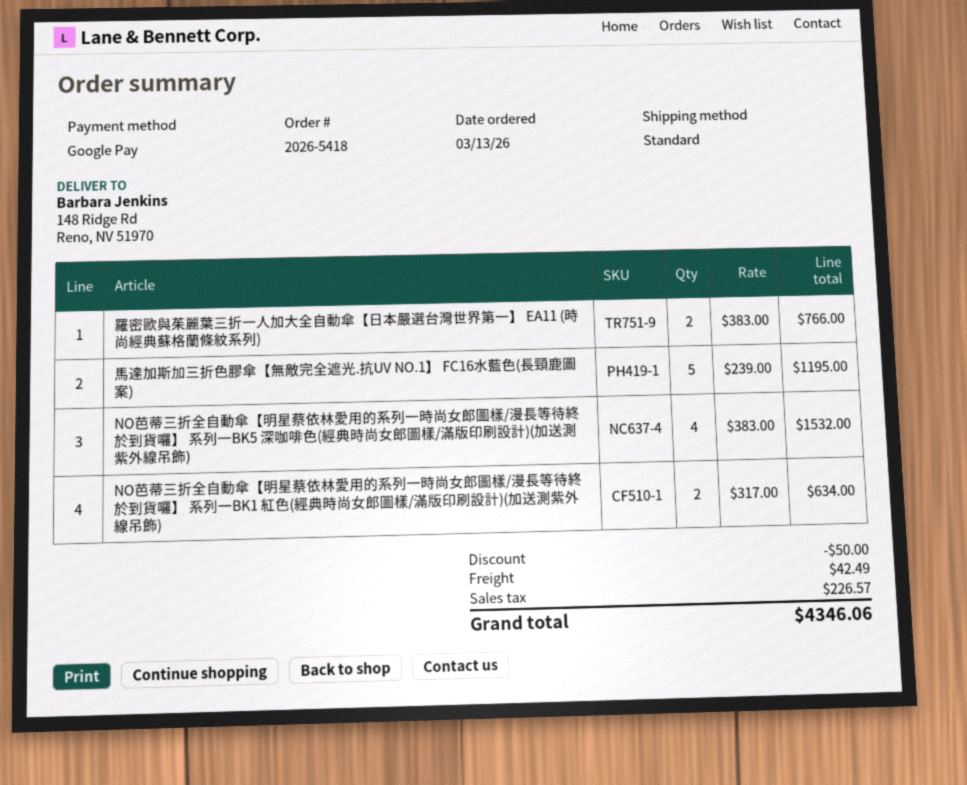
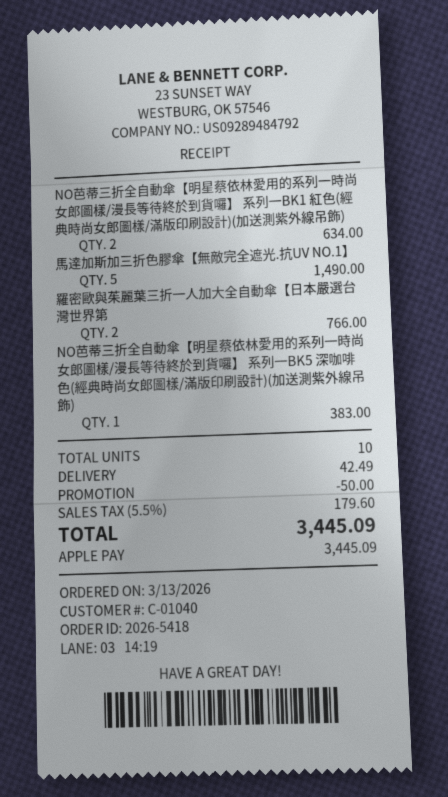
payment method: Google Pay -> Apple Pay
馬達加斯加三折色膠傘【無敵完全遮光.抗UV NO.1】 FC16水藍色(長頸鹿圖案): 5 for 1195.00 -> 5 for 1490.00
NO芭蒂三折全自動傘【明星蔡依林愛用的系列一時尚女郎圖樣/漫長等待終於到貨囉】 系列一BK5 深咖啡色(經典時尚女郎圖樣/滿版印刷設計)(加送測紫外線吊飾): 4 for 1532.00 -> 1 for 383.00
tax: 226.57 -> 179.60
total: 4346.06 -> 3445.09

